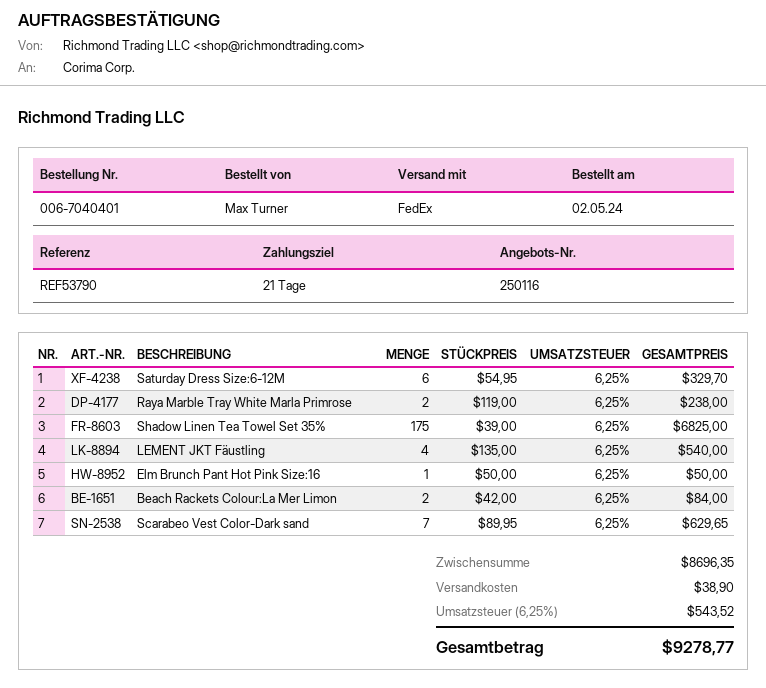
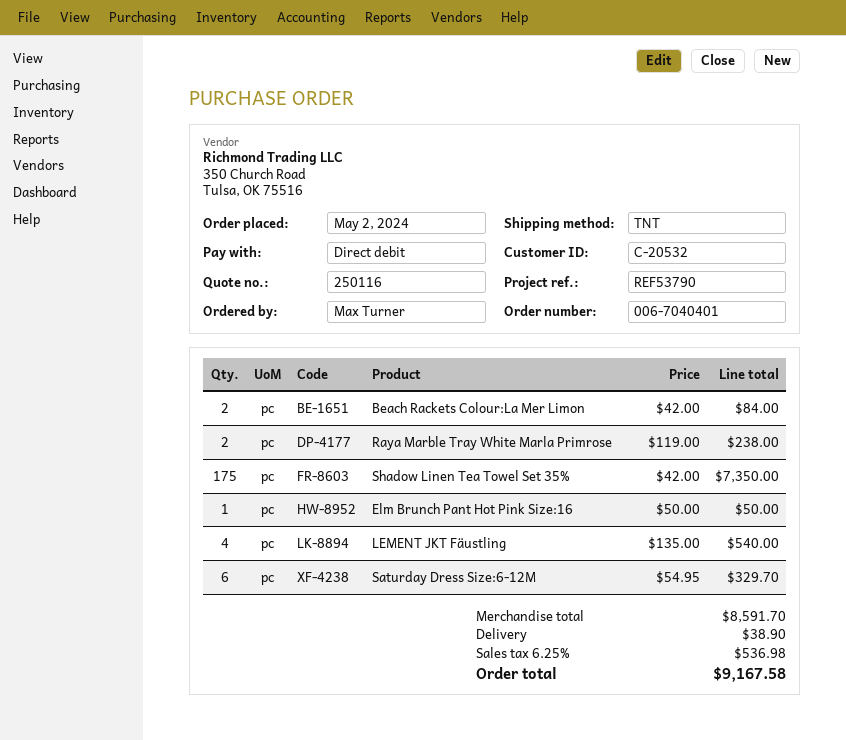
shipping method: FedEx -> TNT
Shadow Linen Tea Towel Set 35%: 175 x 39.00 = 6825.00 -> 175 x 42.00 = 7350.00
Scarabeo Vest Color-Dark sand: 7 x 89.95 = 629.65 -> none
subtotal: 8696.35 -> 8591.70
tax: 6.25% = 543.52 -> 6.25% = 536.98
total: 9278.77 -> 9167.58

